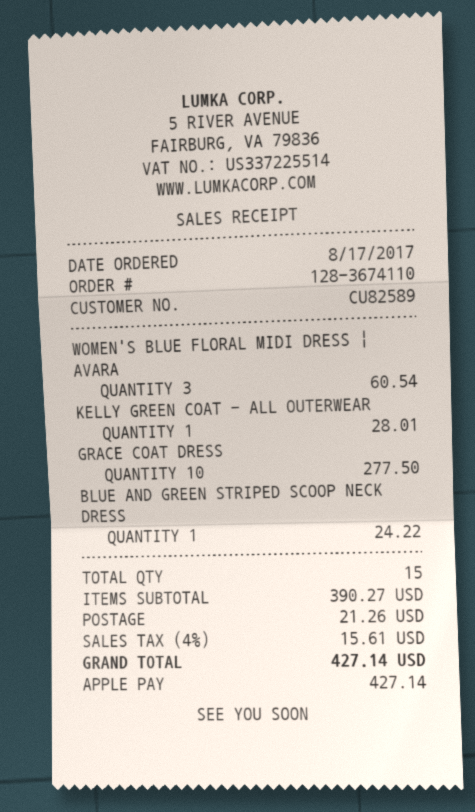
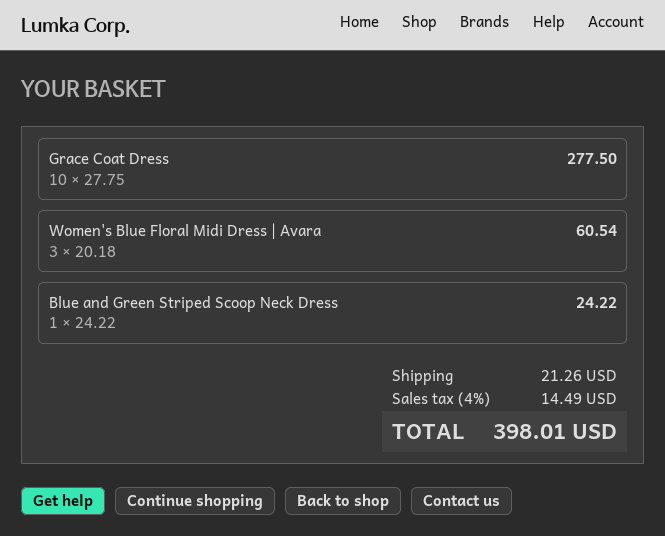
KELLY GREEN COAT - ALL OUTERWEAR: 1 for 28.01 -> none
tax: 4% = 15.61 -> 4% = 14.49
total: 427.14 -> 398.01

